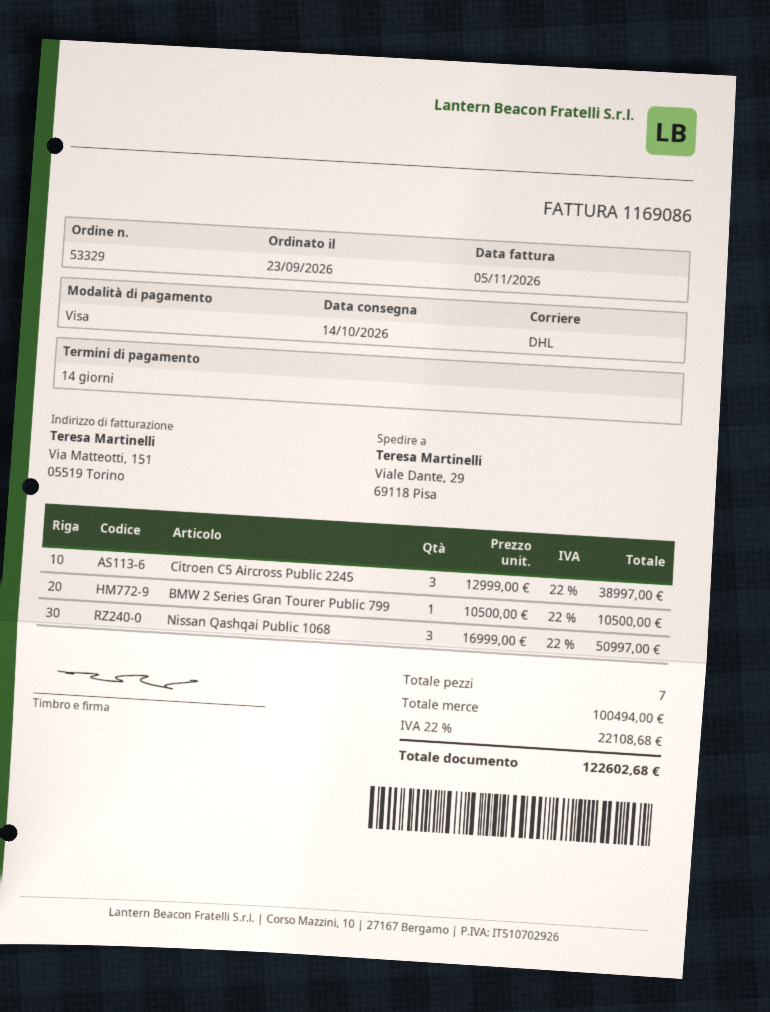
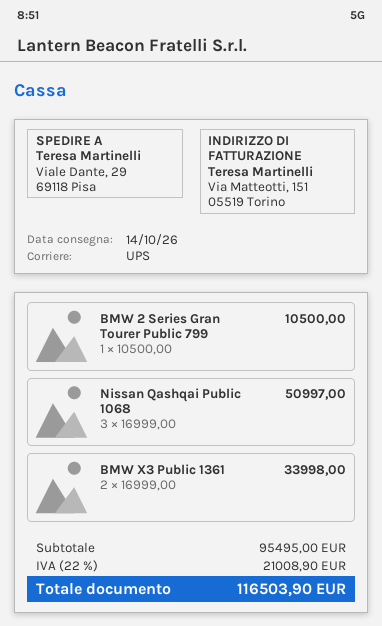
shipping method: DHL -> UPS
Citroen C5 Aircross Public 2245: 3 x 12999.00 = 38997.00 -> none
BMW X3 Public 1361: none -> 2 x 16999.00 = 33998.00
subtotal: 100494.00 -> 95495.00
tax: 22% = 22108.68 -> 22% = 21008.90
total: 122602.68 -> 116503.90

